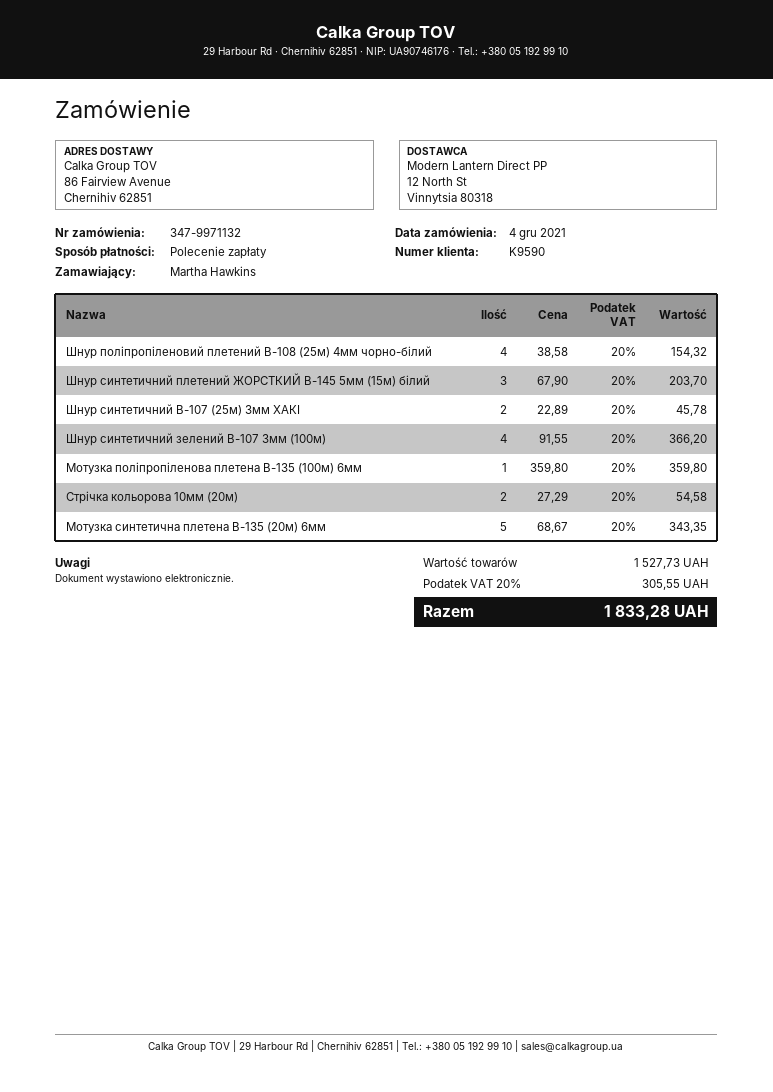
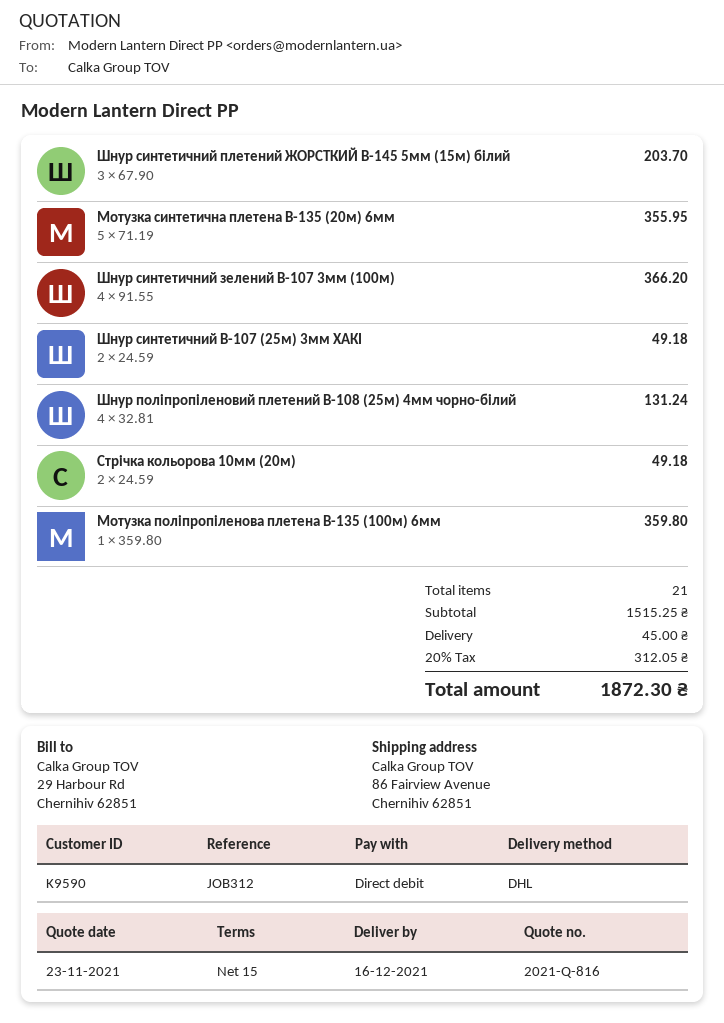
Шнур поліпропіленовий плетений В-108 (25м) 4мм чорно-білий: 4 x 38.58 = 154.32 -> 4 x 32.81 = 131.24
Шнур синтетичний В-107 (25м) 3мм ХАКІ: 2 x 22.89 = 45.78 -> 2 x 24.59 = 49.18
Стрічка кольорова 10мм (20м): 2 x 27.29 = 54.58 -> 2 x 24.59 = 49.18
Мотузка синтетична плетена В-135 (20м) 6мм: 5 x 68.67 = 343.35 -> 5 x 71.19 = 355.95
subtotal: 1527.73 -> 1515.25
shipping: none -> 45.00
tax: 20% = 305.55 -> 20% = 312.05
total: 1833.28 -> 1872.30

